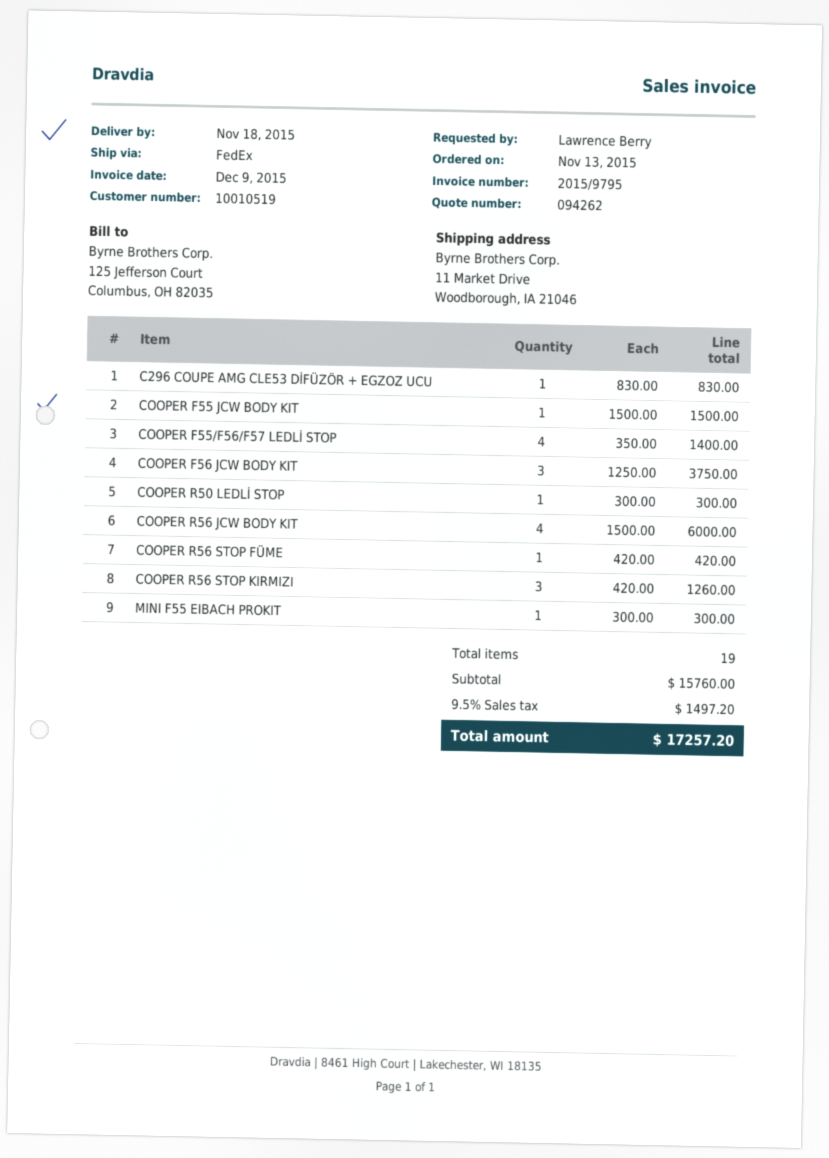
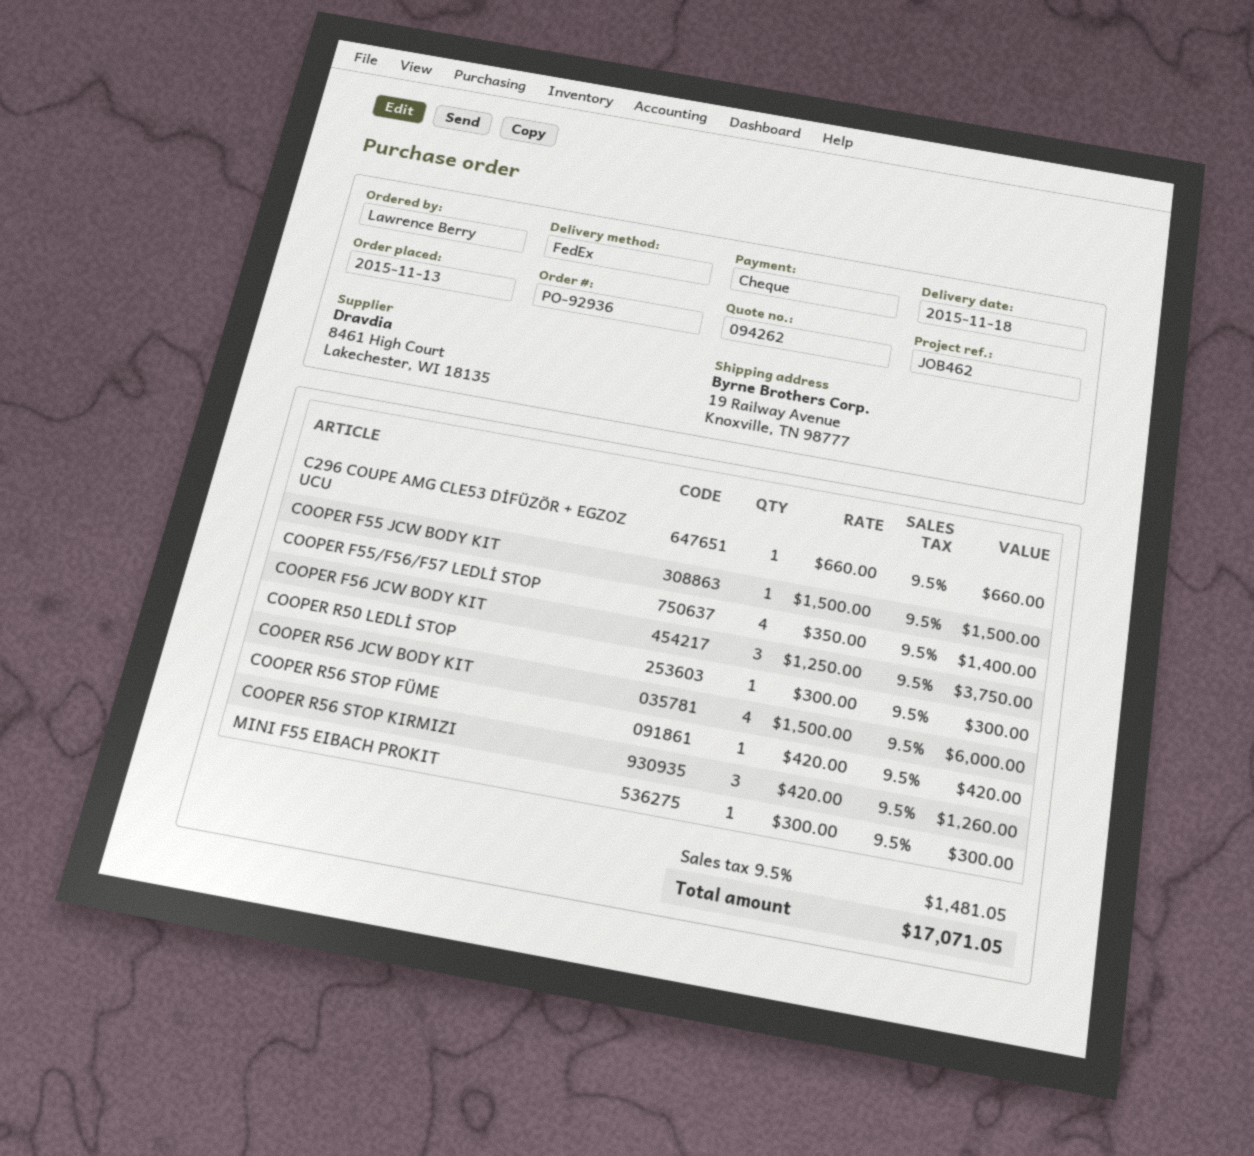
ship to: 11 Market Drive, Woodborough, IA 21046 -> 19 Railway Avenue, Knoxville, TN 98777
C296 COUPE AMG CLE53 DİFÜZÖR + EGZOZ UCU: 1 x 830.00 = 830.00 -> 1 x 660.00 = 660.00
tax: 9.5% = 1497.20 -> 9.5% = 1481.05
total: 17257.20 -> 17071.05

